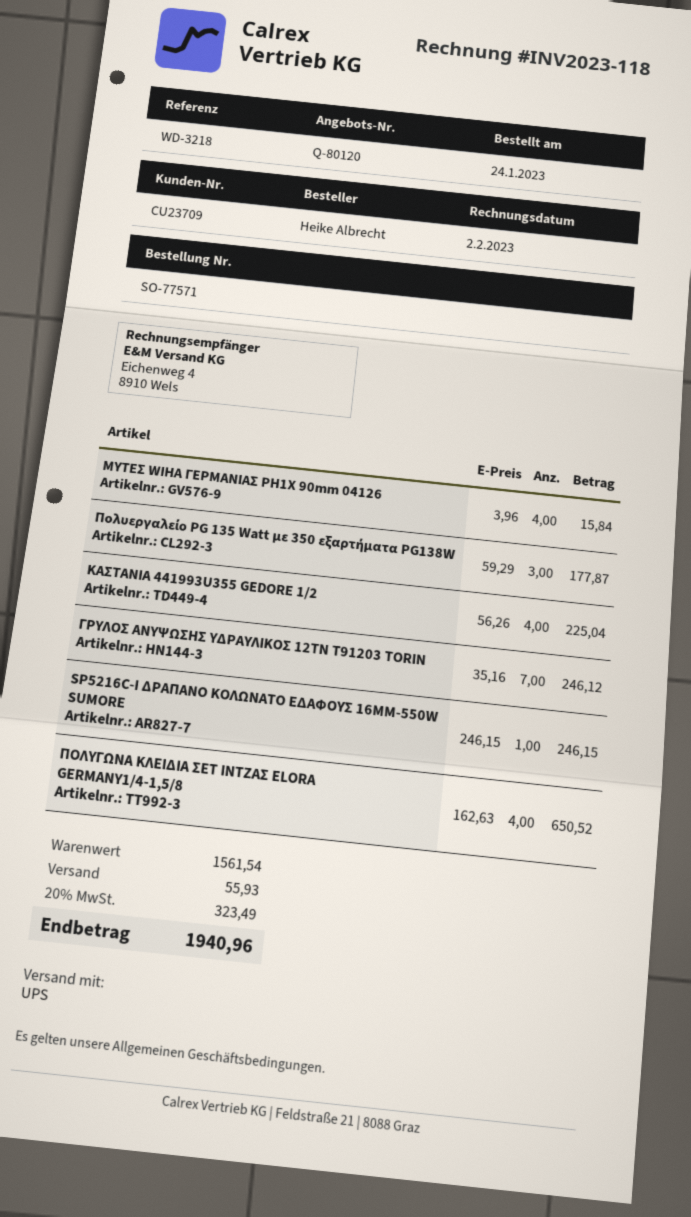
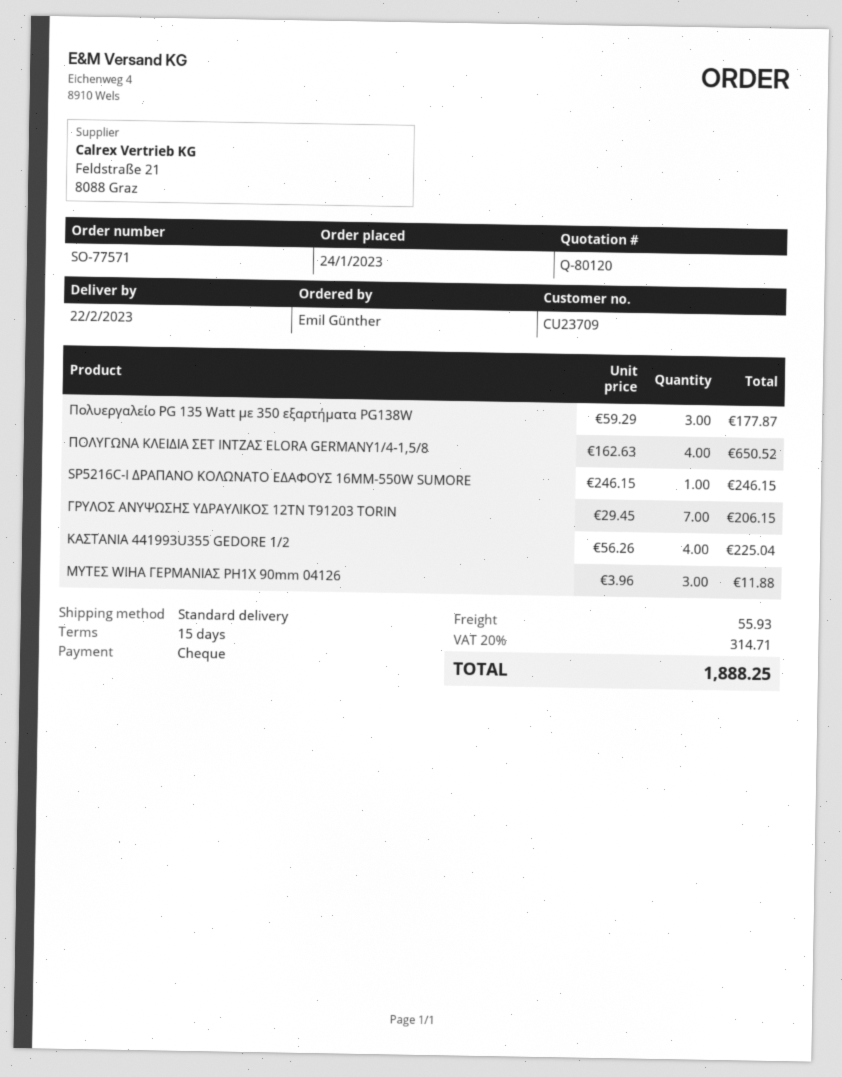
ordered by: Heike Albrecht -> Emil Günther
shipping method: UPS -> standard
ΜΥΤΕΣ WIHA ΓΕΡΜΑΝΙΑΣ PH1X 90mm 04126: 4 x 3.96 = 15.84 -> 3 x 3.96 = 11.88
ΓΡΥΛΟΣ ΑΝΥΨΩΣΗΣ ΥΔΡΑΥΛΙΚΟΣ 12ΤΝ Τ91203 TORIN: 7 x 35.16 = 246.12 -> 7 x 29.45 = 206.15
tax: 20% = 323.49 -> 20% = 314.71
total: 1940.96 -> 1888.25

